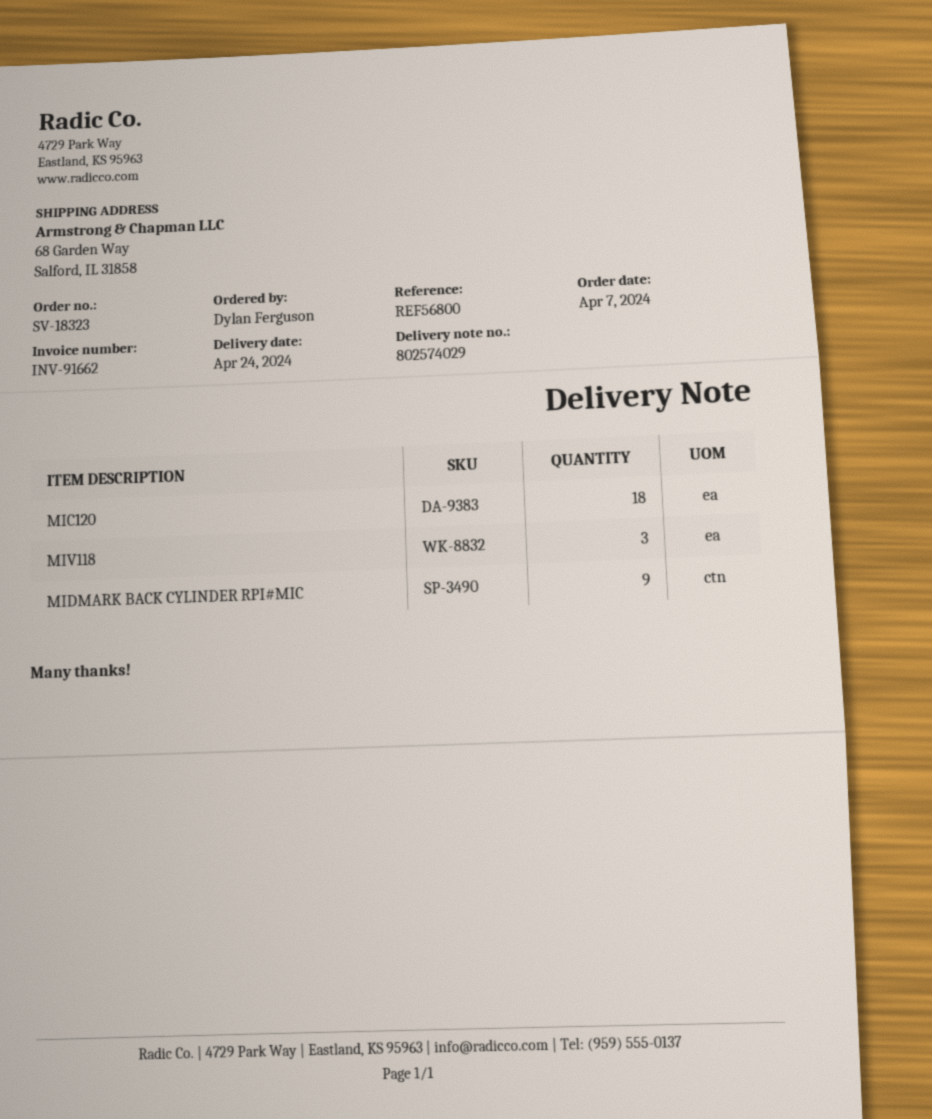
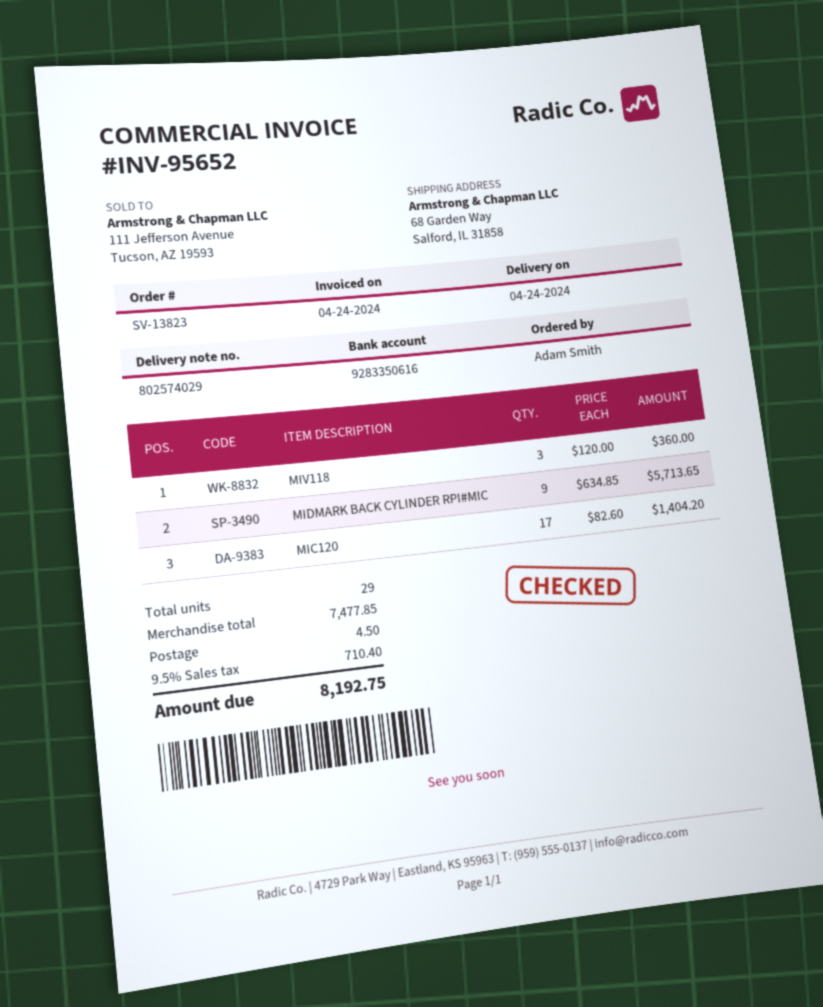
order number: SV-18323 -> SV-13823
invoice number: INV-91662 -> INV-95652
ordered by: Dylan Ferguson -> Adam Smith
MIC120: 18 -> 17

